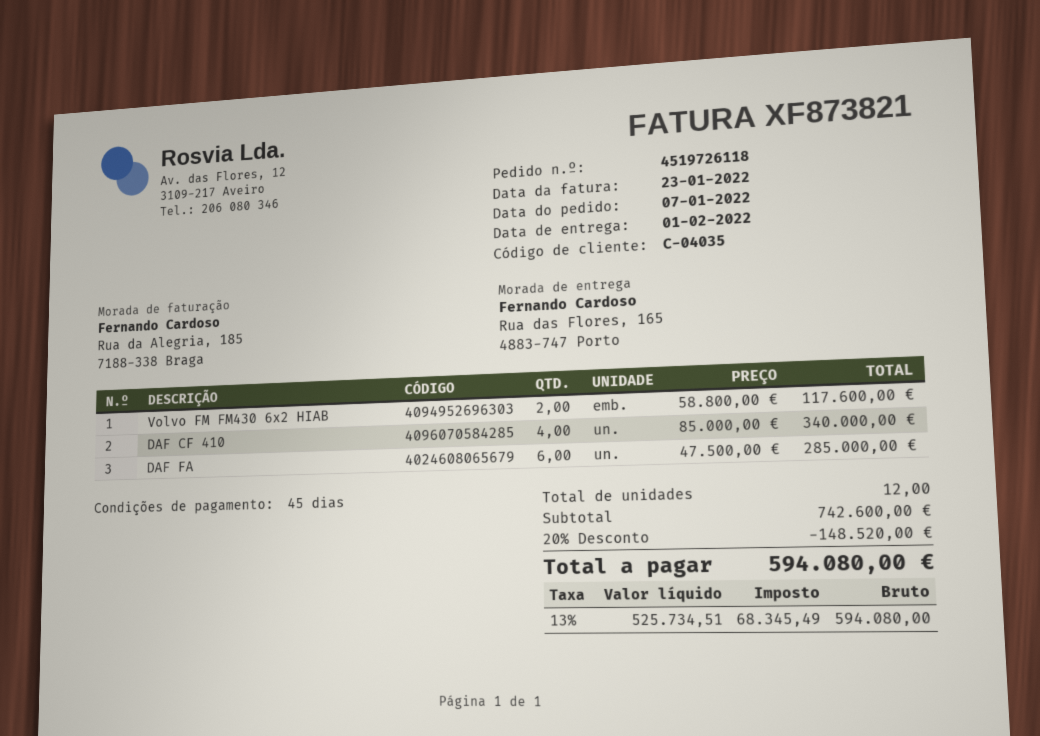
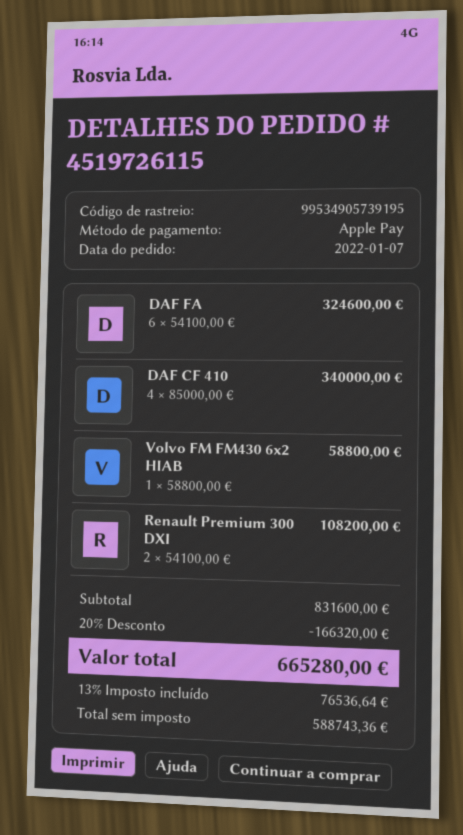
order number: 4519726118 -> 4519726115
Volvo FM FM430 6x2 HIAB: 2 x 58800.00 = 117600.00 -> 1 x 58800.00 = 58800.00
DAF FA: 6 x 47500.00 = 285000.00 -> 6 x 54100.00 = 324600.00
Renault Premium 300 DXI: none -> 2 x 54100.00 = 108200.00
subtotal: 742600.00 -> 831600.00
discount: 20% = 148520.00 -> 20% = 166320.00
net: 525734.51 -> 588743.36
tax: 13% = 68345.49 -> 13% = 76536.64
total: 594080.00 -> 665280.00

